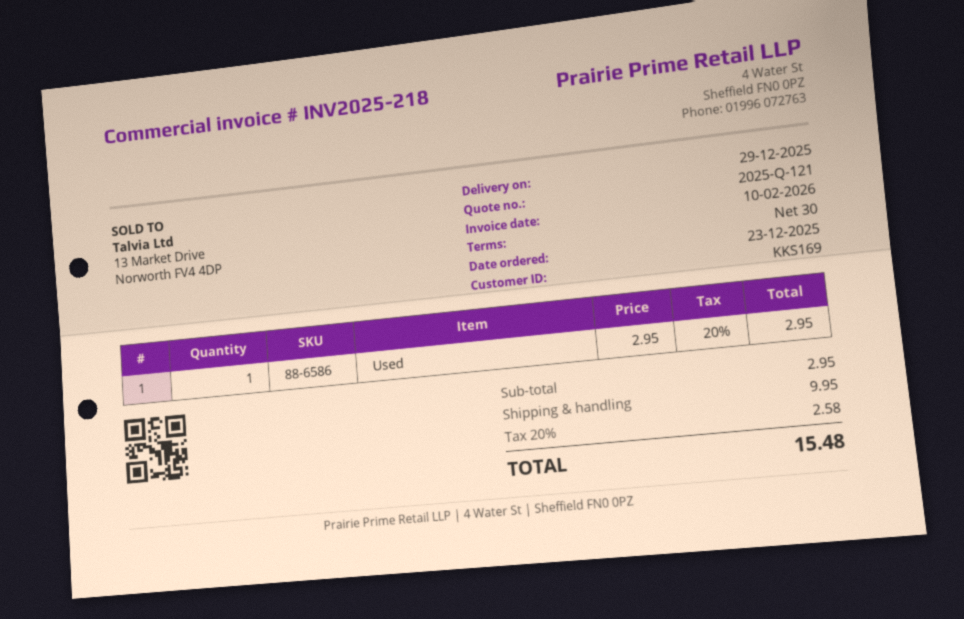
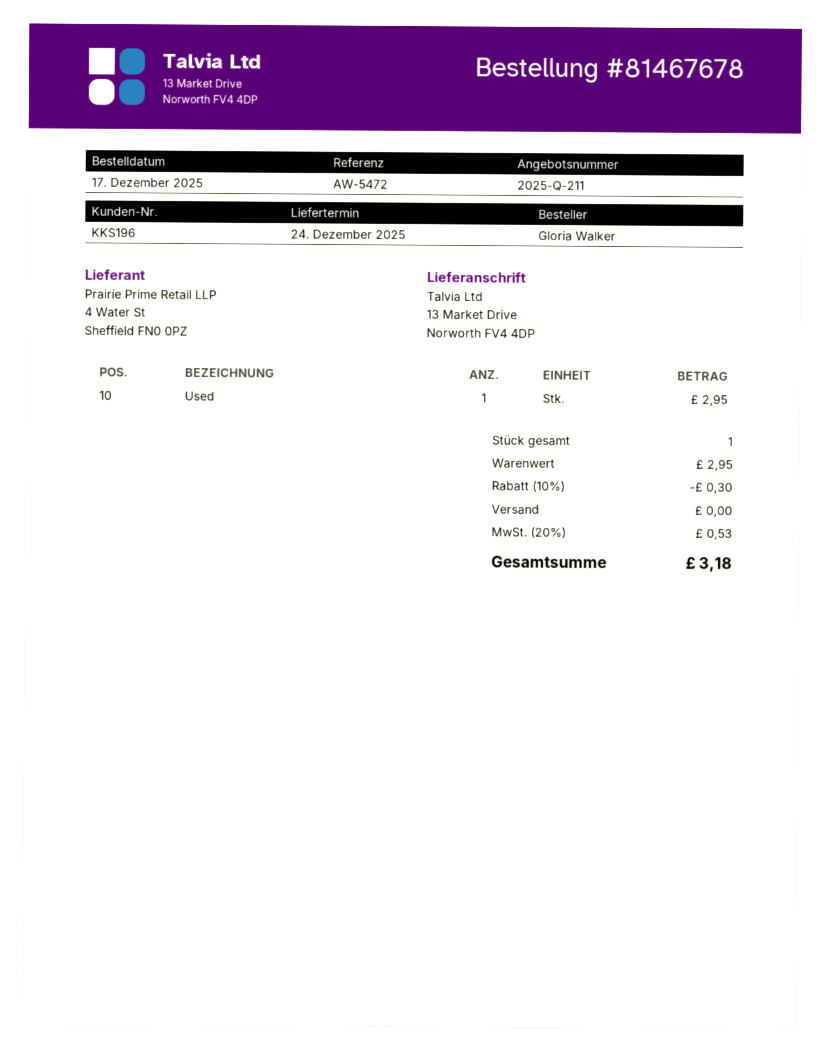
quote number: 2025-Q-121 -> 2025-Q-211
order date: 2025-12-23 -> 2025-12-17
delivery date: 2025-12-29 -> 2025-12-24
customer number: KKS169 -> KKS196
discount: none -> 10% = 0.30
shipping: 9.95 -> 0.00
tax: 20% = 2.58 -> 20% = 0.53
total: 15.48 -> 3.18

